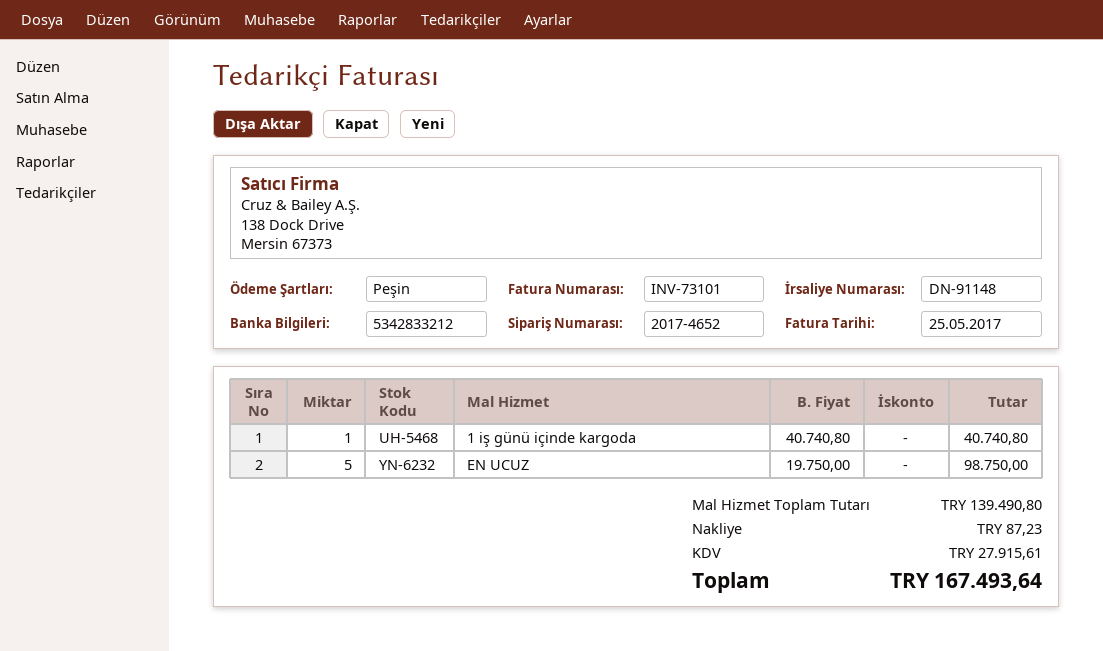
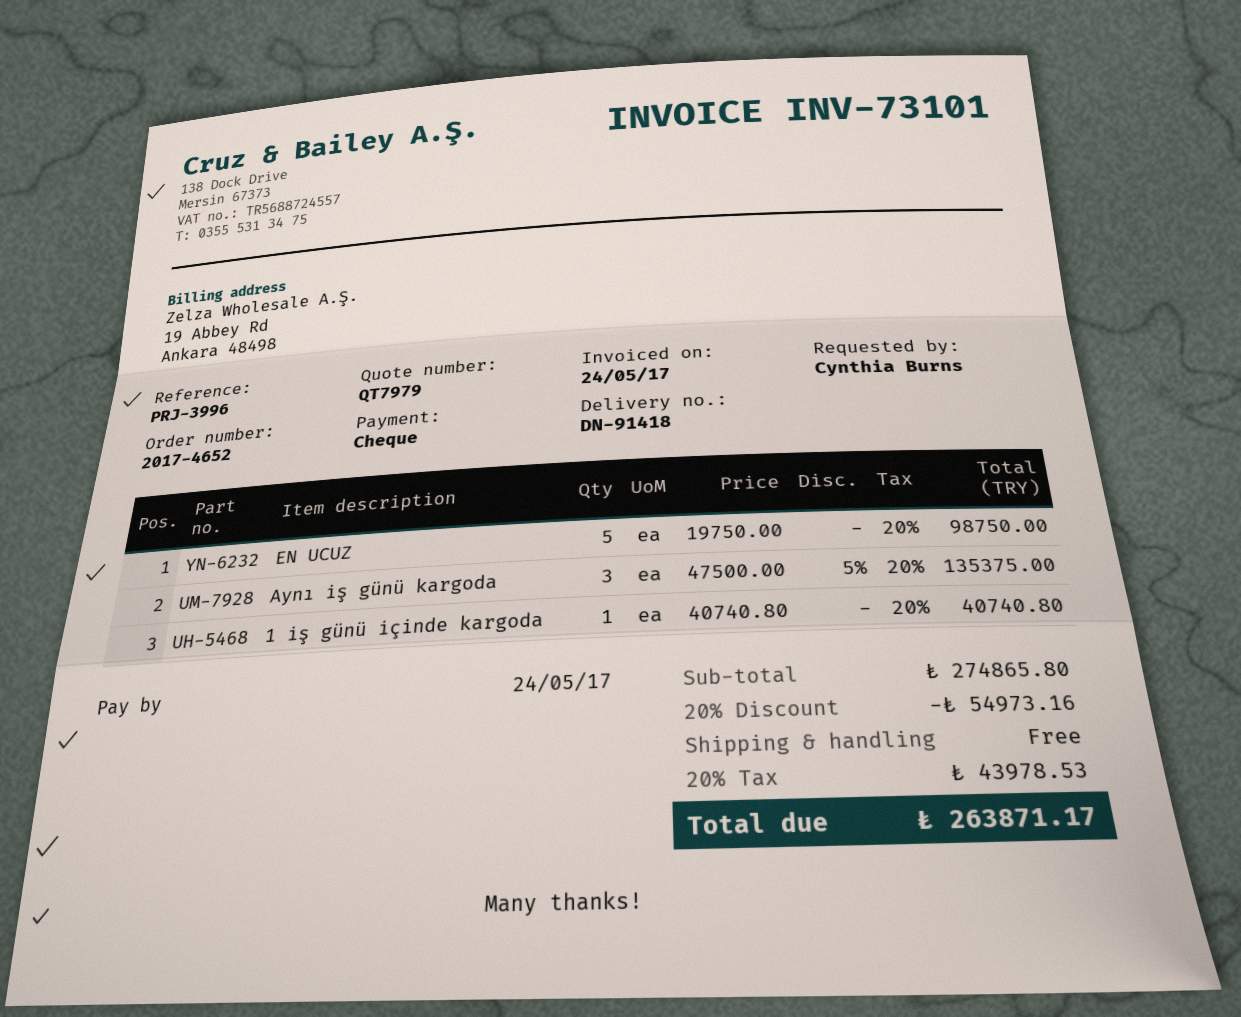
delivery note number: DN-91148 -> DN-91418
invoice date: 2017-05-25 -> 2017-05-24
Aynı iş günü kargoda: none -> 3 x 47500.00 - 5% = 135375.00
subtotal: 139490.80 -> 274865.80
discount: none -> 20% = 54973.16
shipping: 87.23 -> 0.00
tax: 27915.61 -> 43978.53
total: 167493.64 -> 263871.17

